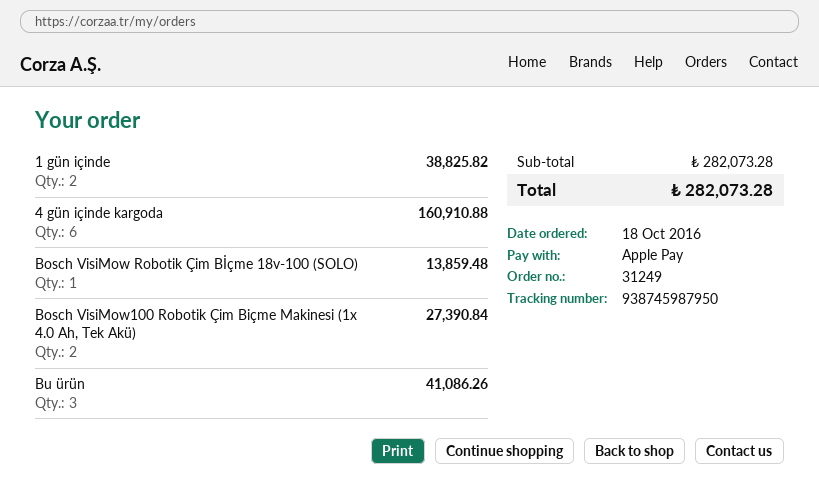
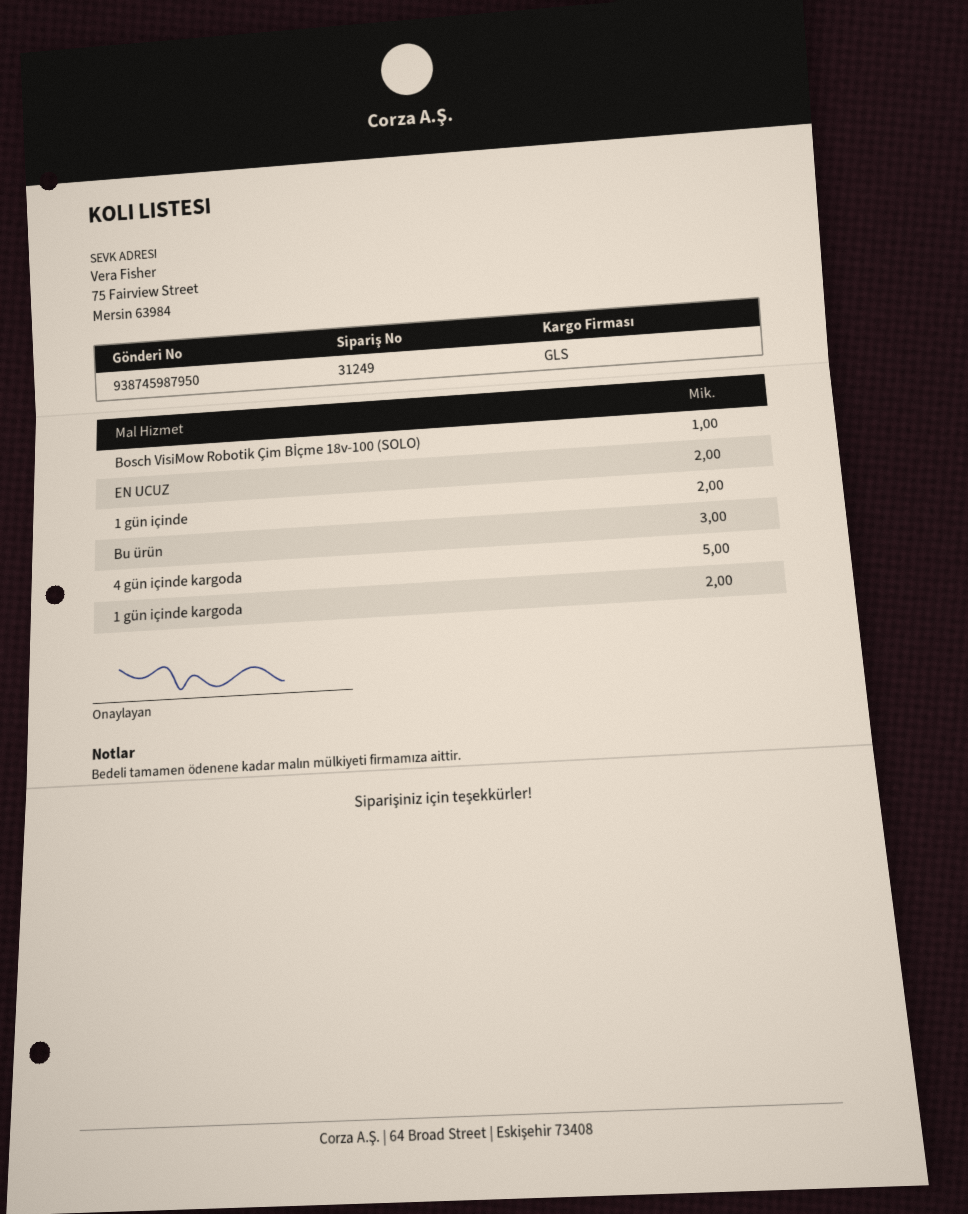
4 gün içinde kargoda: 6 -> 5
Bosch VisiMow100 Robotik Çim Biçme Makinesi (1x 4.0 Ah, Tek Akü): 2 -> none
EN UCUZ: none -> 2
1 gün içinde kargoda: none -> 2

